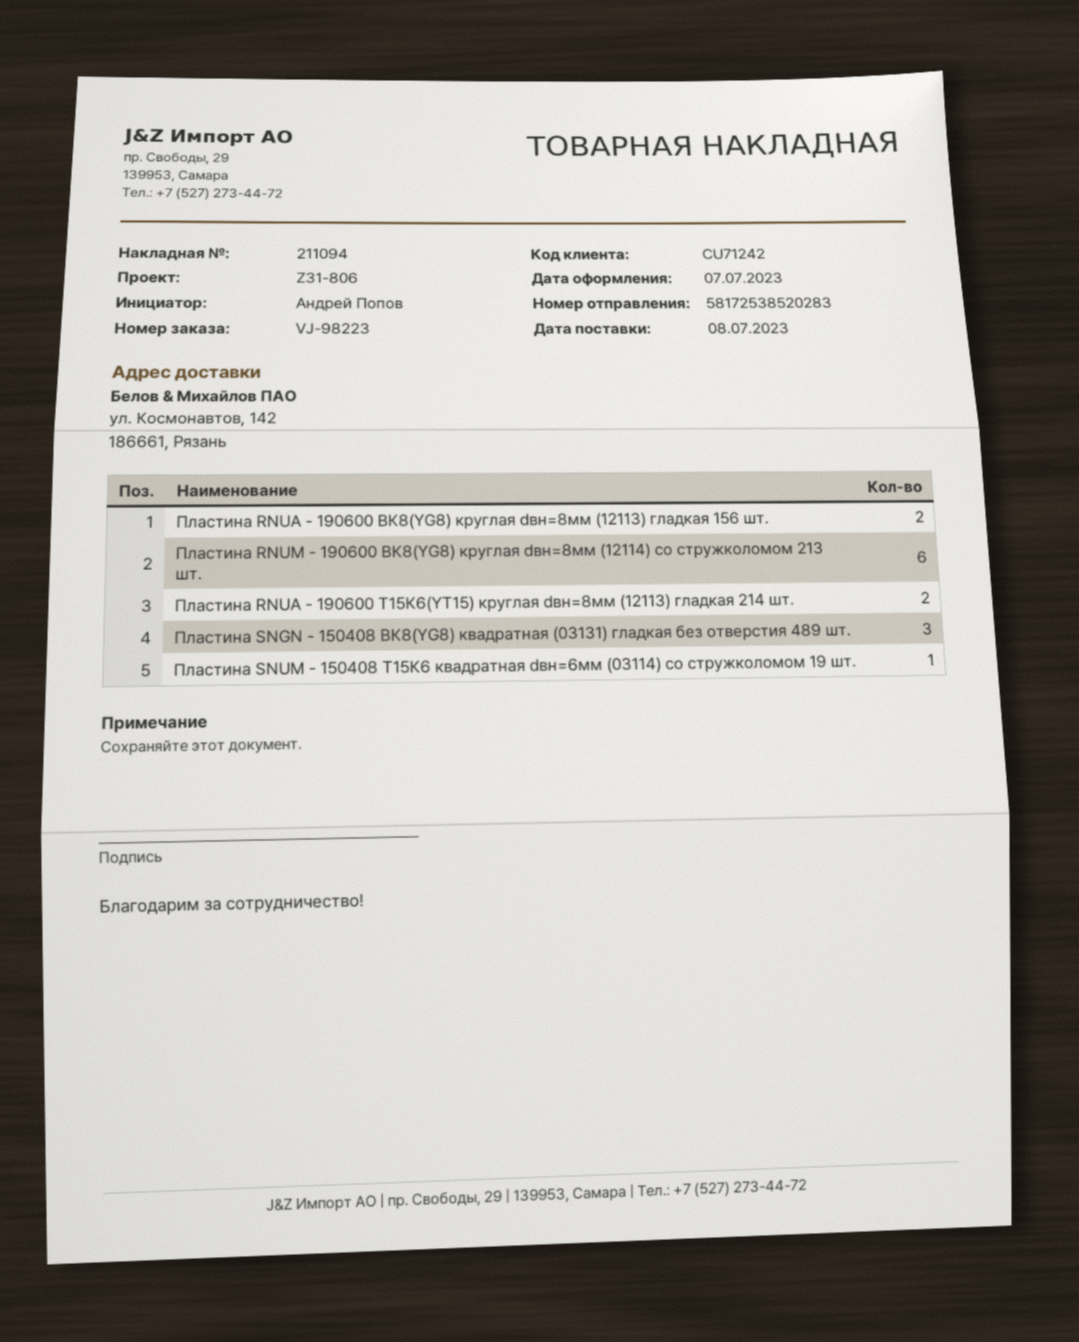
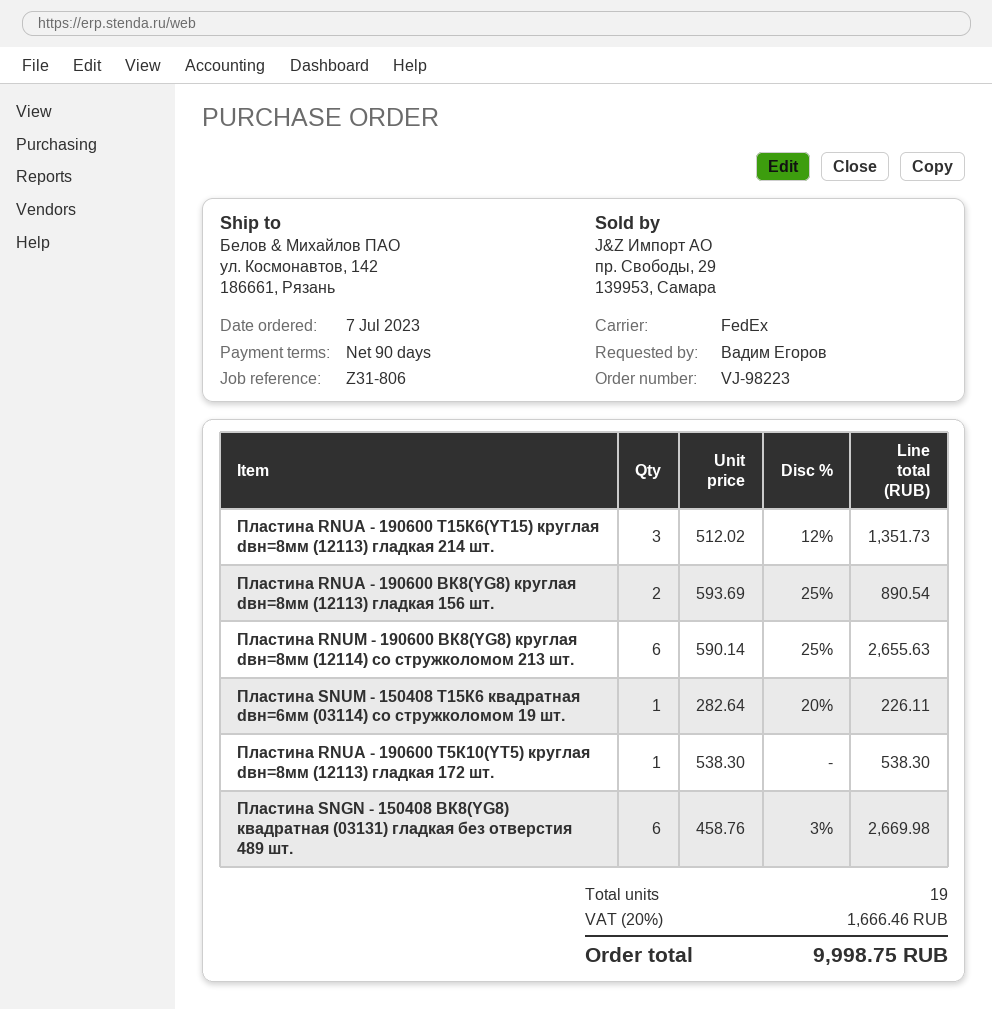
ordered by: Андрей Попов -> Вадим Егоров
Пластина RNUA - 190600 Т15К6(YT15) круглая dвн=8мм (12113) гладкая 214 шт.: 2 -> 3
Пластина SNGN - 150408 ВК8(YG8) квадратная (03131) гладкая без отверстия 489 шт.: 3 -> 6
Пластина RNUA - 190600 Т5К10(YT5) круглая dвн=8мм (12113) гладкая 172 шт.: none -> 1

